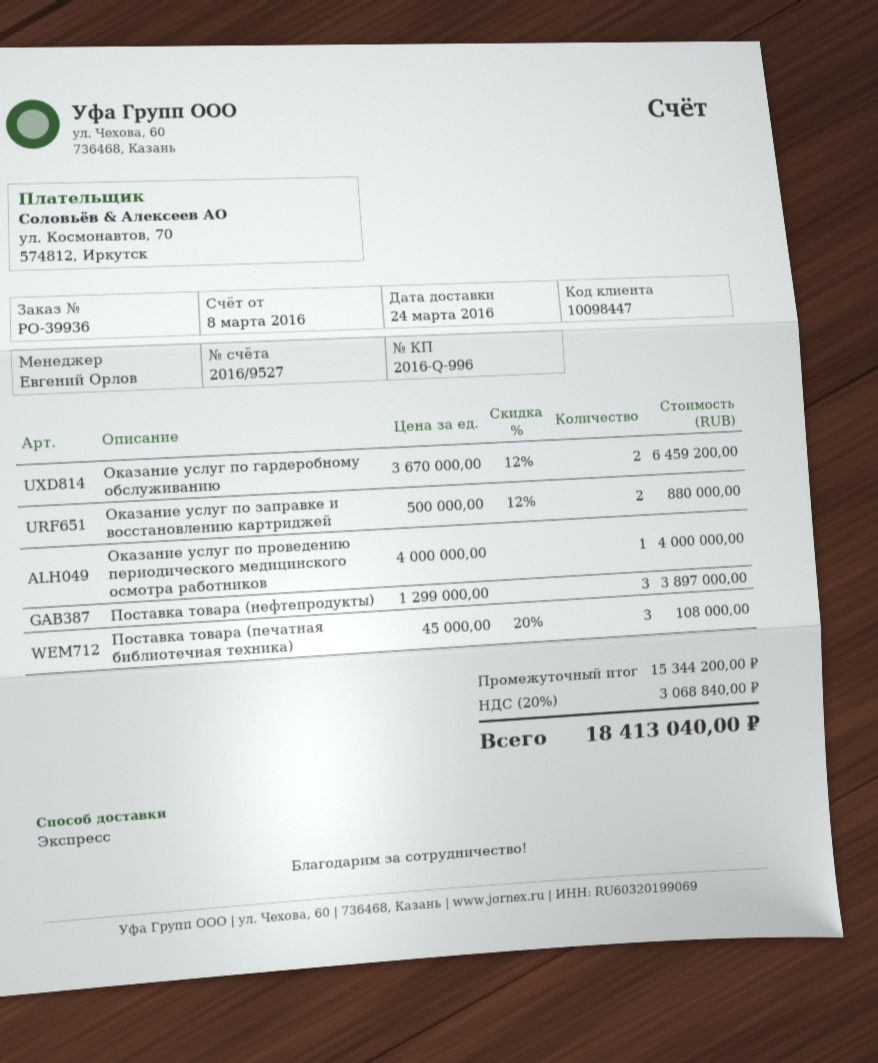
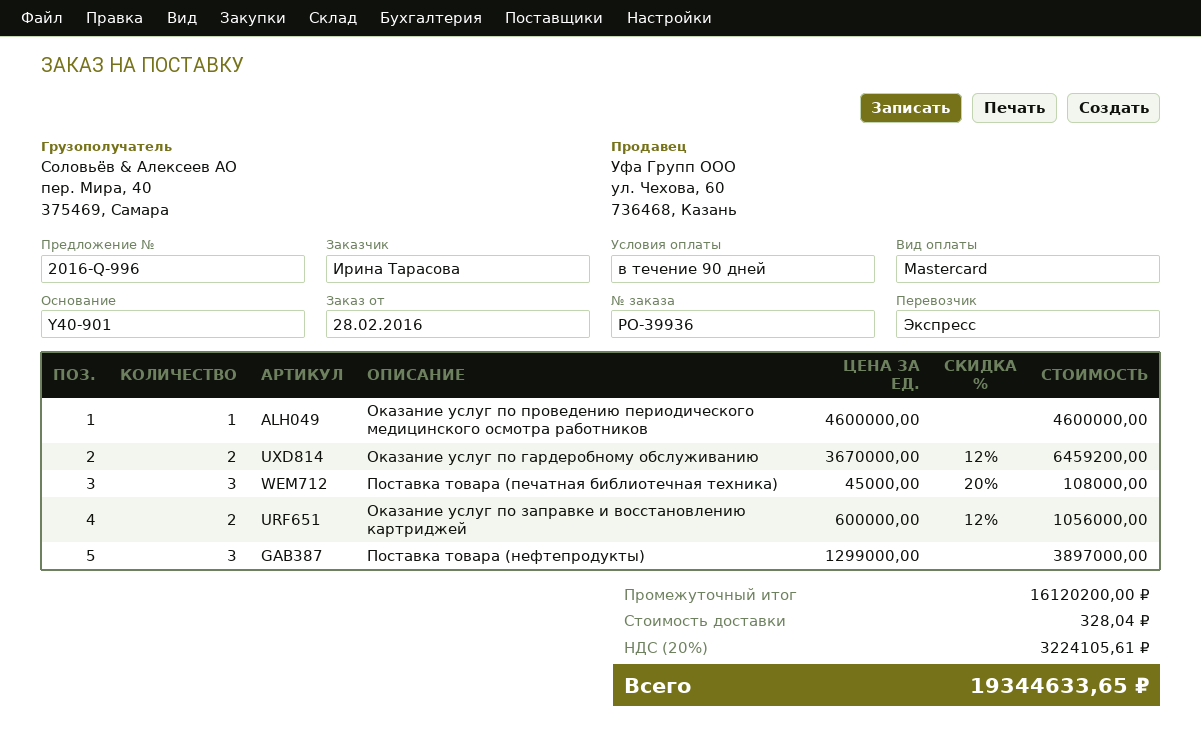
Оказание услуг по заправке и восстановлению картриджей: 2 x 500000.00 - 12% = 880000.00 -> 2 x 600000.00 - 12% = 1056000.00
Оказание услуг по проведению периодического медицинского осмотра работников: 1 x 4000000.00 = 4000000.00 -> 1 x 4600000.00 = 4600000.00
subtotal: 15344200.00 -> 16120200.00
shipping: none -> 328.04
tax: 20% = 3068840.00 -> 20% = 3224105.61
total: 18413040.00 -> 19344633.65

